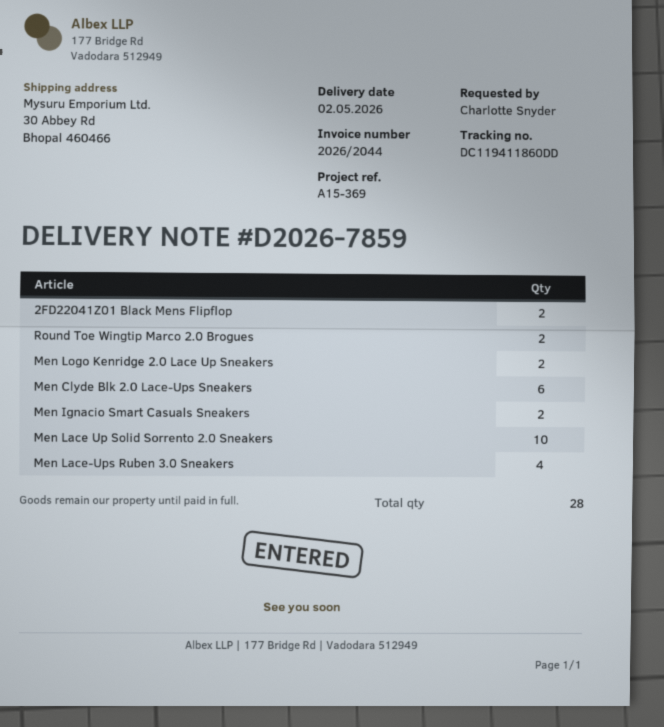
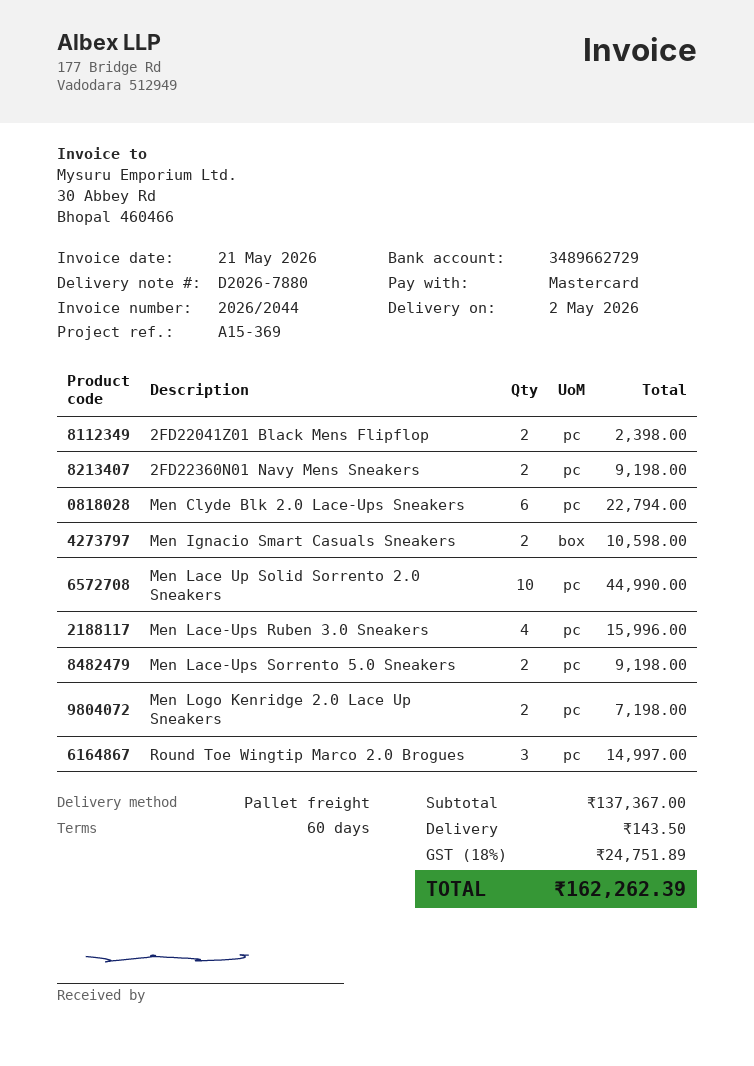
delivery note number: D2026-7859 -> D2026-7880
Round Toe Wingtip Marco 2.0 Brogues: 2 -> 3
2FD22360N01 Navy Mens Sneakers: none -> 2
Men Lace-Ups Sorrento 5.0 Sneakers: none -> 2

